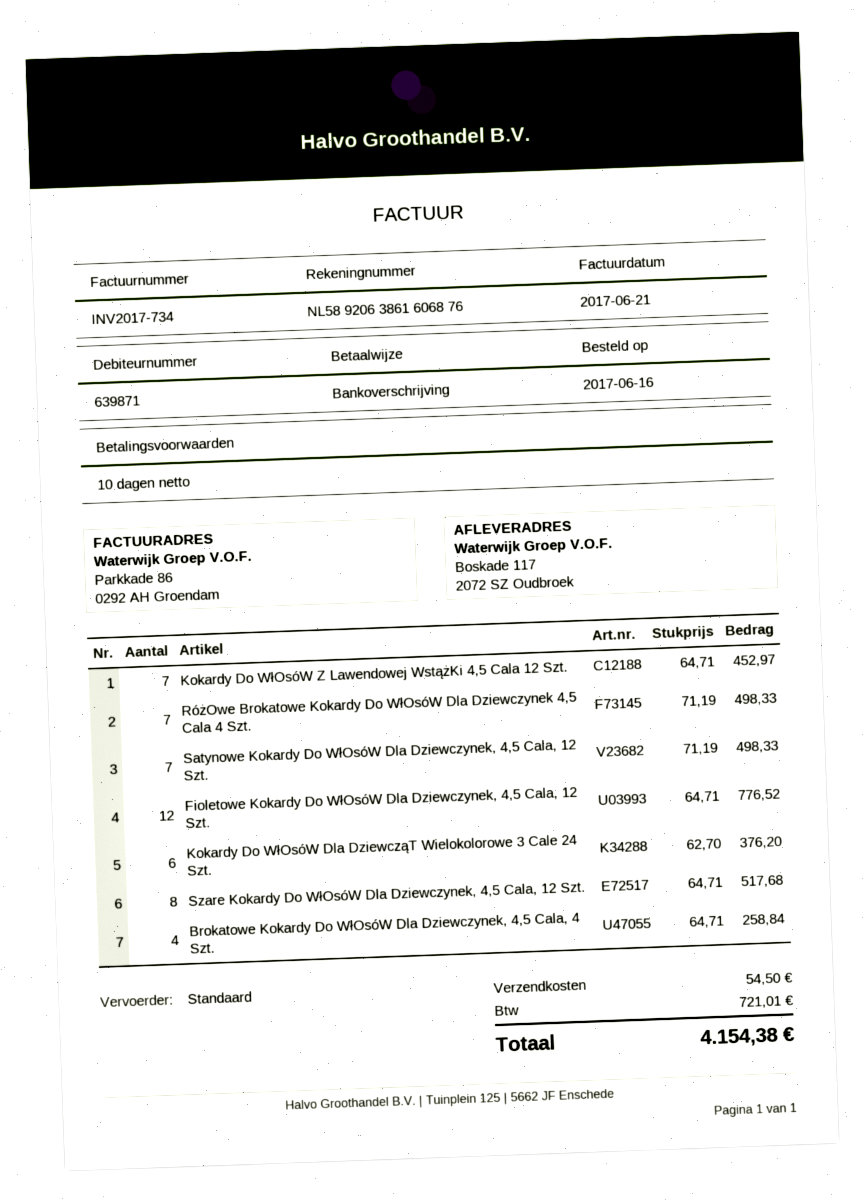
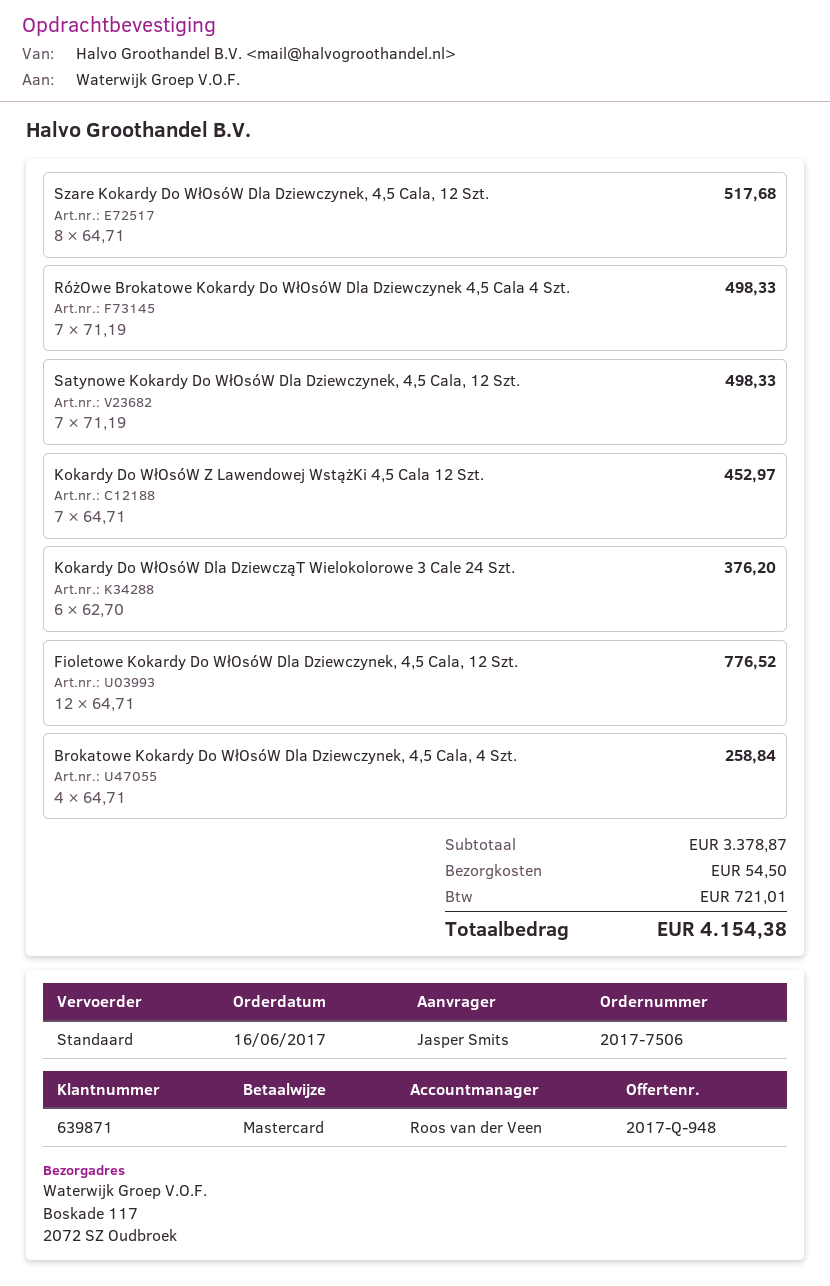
payment method: bank transfer -> Mastercard

